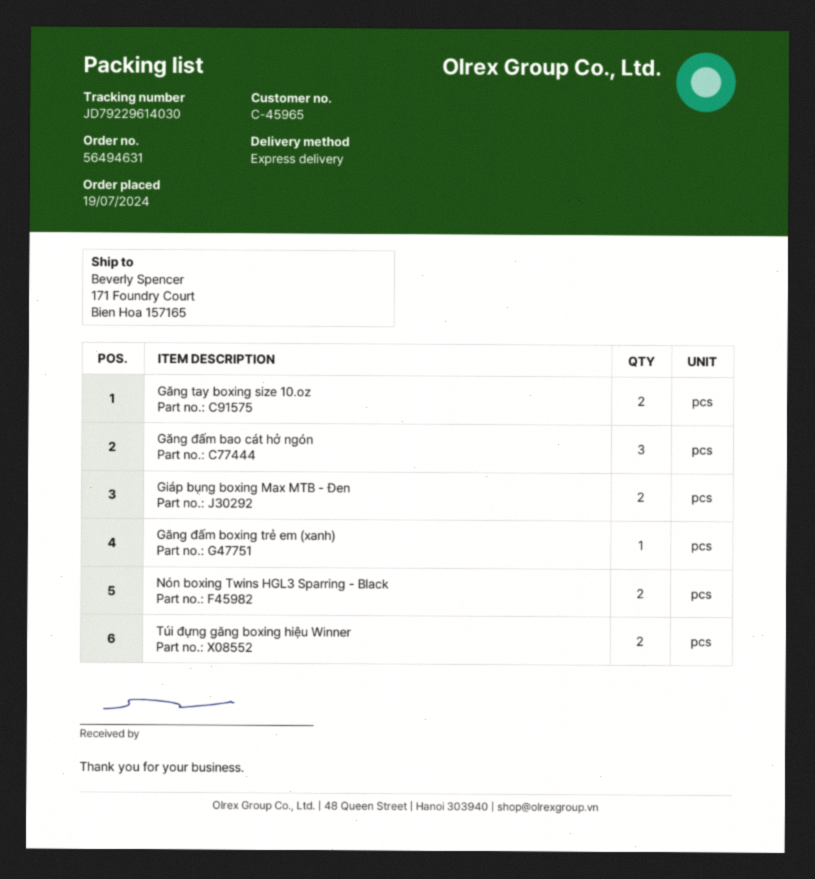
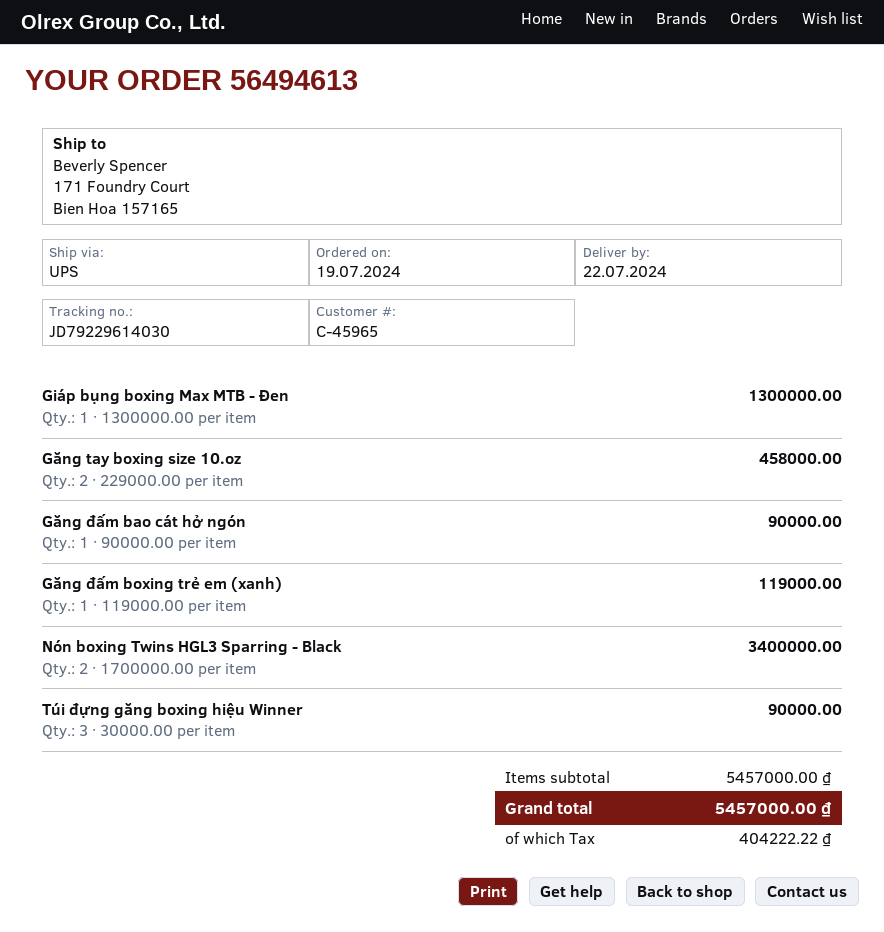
order number: 56494631 -> 56494613
shipping method: express -> UPS
Găng đấm bao cát hở ngón: 3 -> 1
Giáp bụng boxing Max MTB - Đen: 2 -> 1
Túi đựng găng boxing hiệu Winner: 2 -> 3

